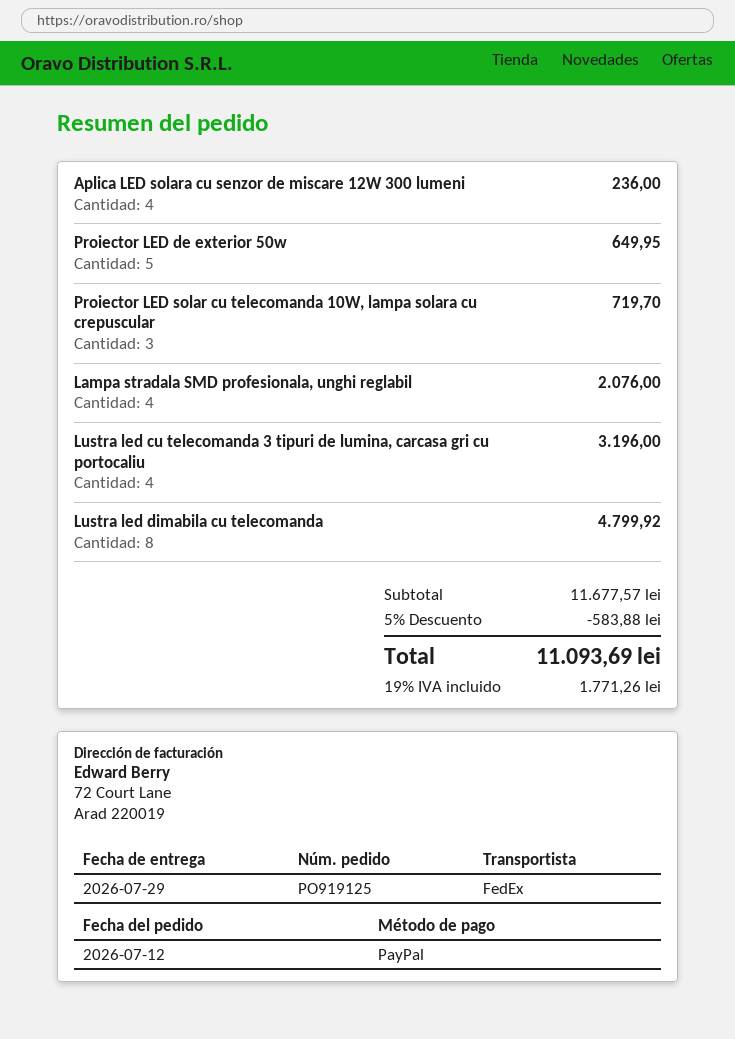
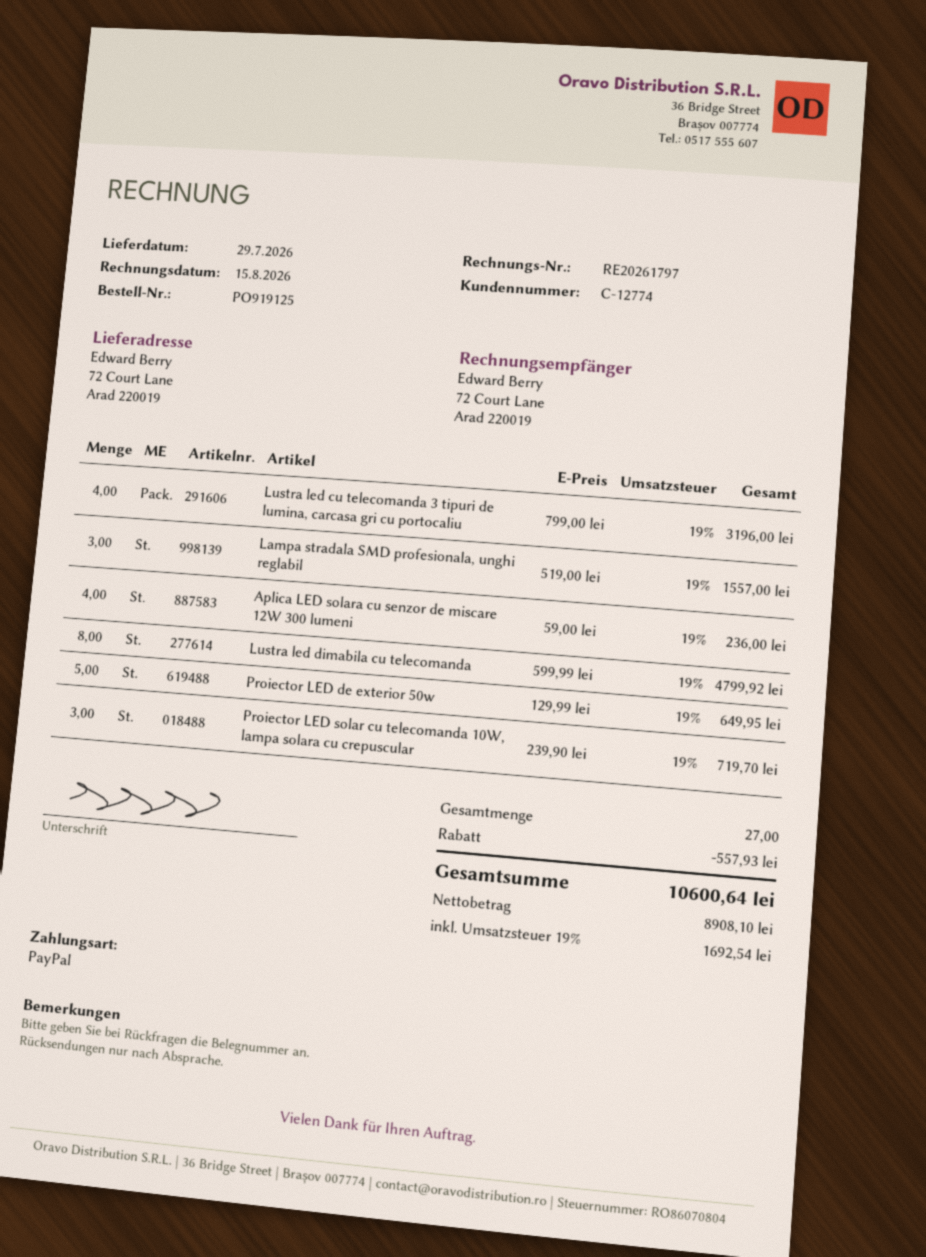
Lampa stradala SMD profesionala, unghi reglabil: 4 for 2076.00 -> 3 for 1557.00
discount: 583.88 -> 557.93
tax: 19% = 1771.26 -> 19% = 1692.54
total: 11093.69 -> 10600.64

